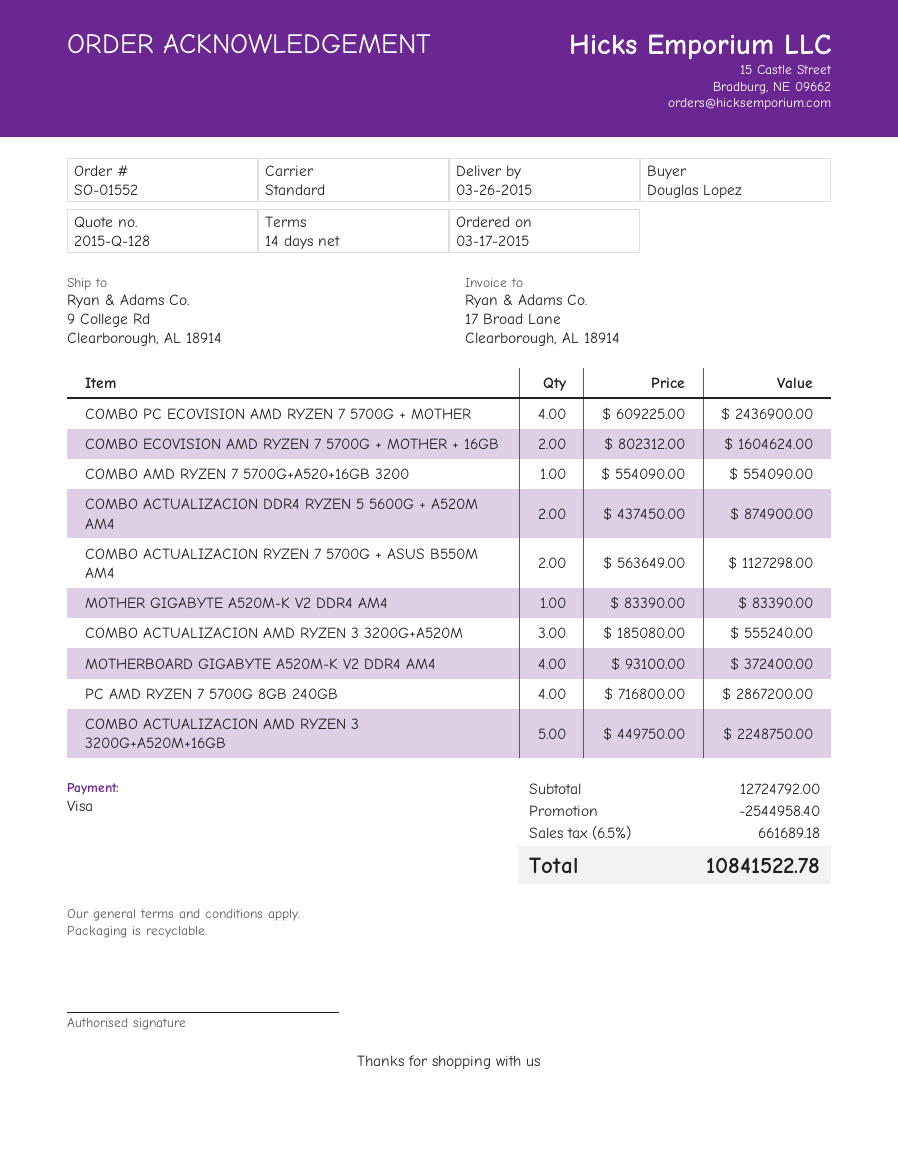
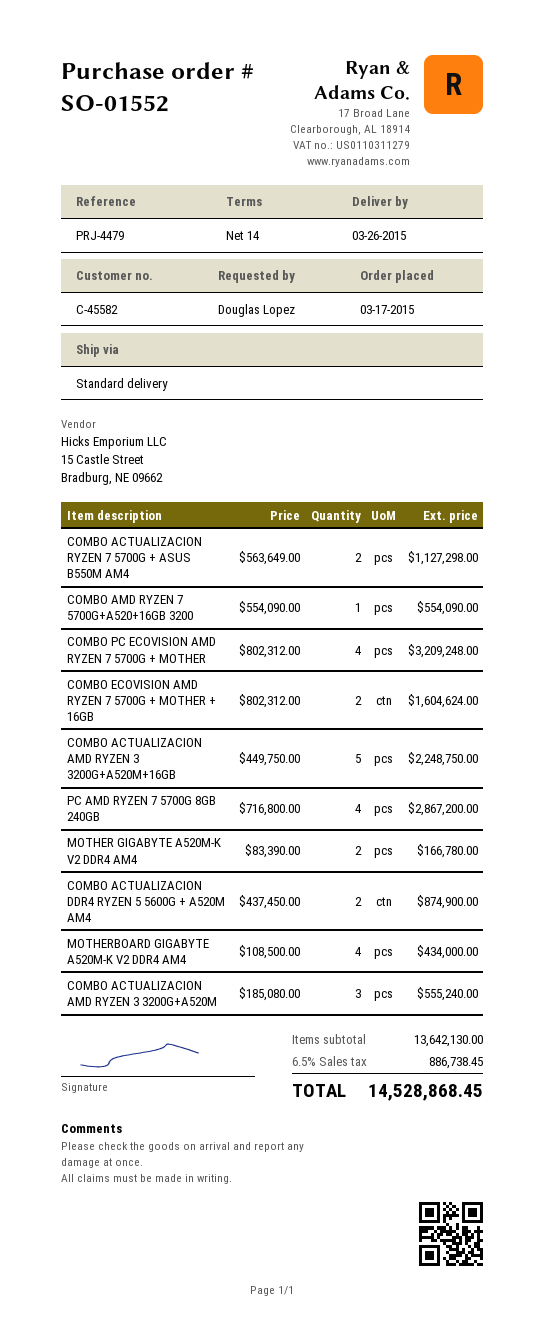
COMBO PC ECOVISION AMD RYZEN 7 5700G + MOTHER: 4 x 609225.00 = 2436900.00 -> 4 x 802312.00 = 3209248.00
MOTHER GIGABYTE A520M-K V2 DDR4 AM4: 1 x 83390.00 = 83390.00 -> 2 x 83390.00 = 166780.00
MOTHERBOARD GIGABYTE A520M-K V2 DDR4 AM4: 4 x 93100.00 = 372400.00 -> 4 x 108500.00 = 434000.00
subtotal: 12724792.00 -> 13642130.00
discount: 2544958.40 -> none
tax: 6.5% = 661689.18 -> 6.5% = 886738.45
total: 10841522.78 -> 14528868.45

